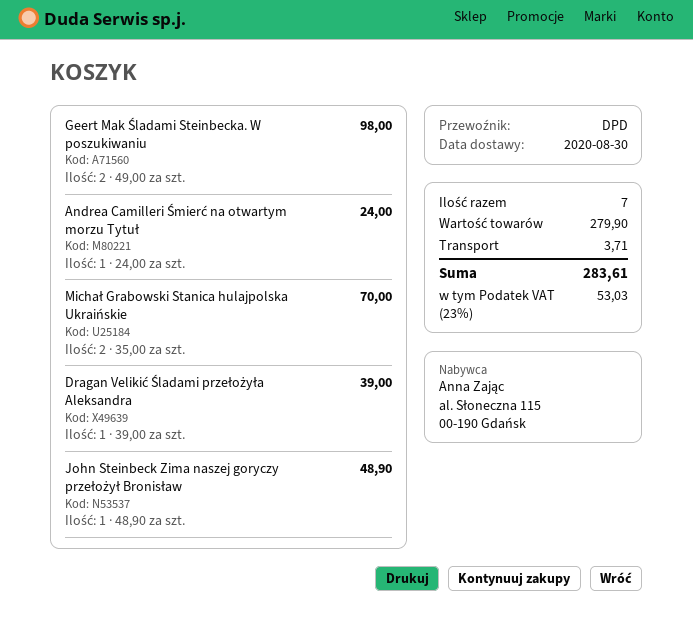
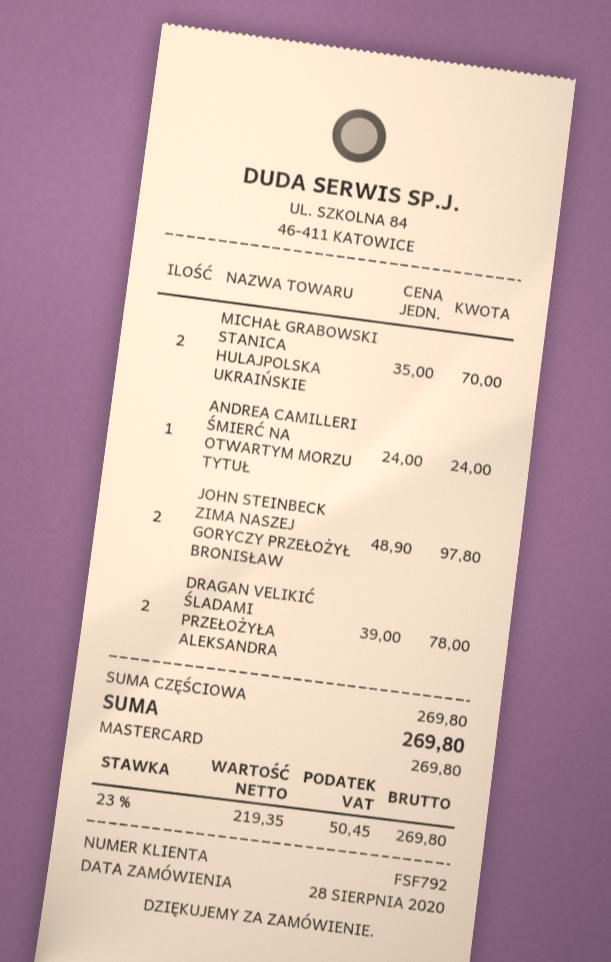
Geert Mak Śladami Steinbecka. W poszukiwaniu: 2 x 49.00 = 98.00 -> none
Dragan Velikić Śladami przełożyła Aleksandra: 1 x 39.00 = 39.00 -> 2 x 39.00 = 78.00
John Steinbeck Zima naszej goryczy przełożył Bronisław: 1 x 48.90 = 48.90 -> 2 x 48.90 = 97.80
subtotal: 279.90 -> 269.80
shipping: 3.71 -> none
tax: 23% = 53.03 -> 23% = 50.45
total: 283.61 -> 269.80

